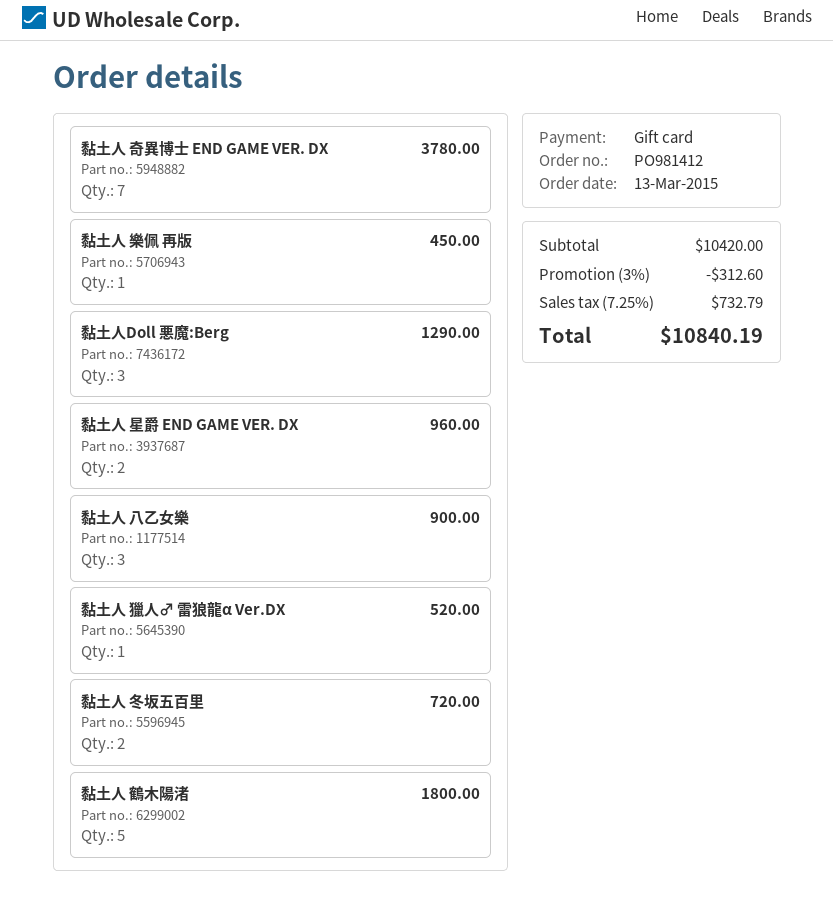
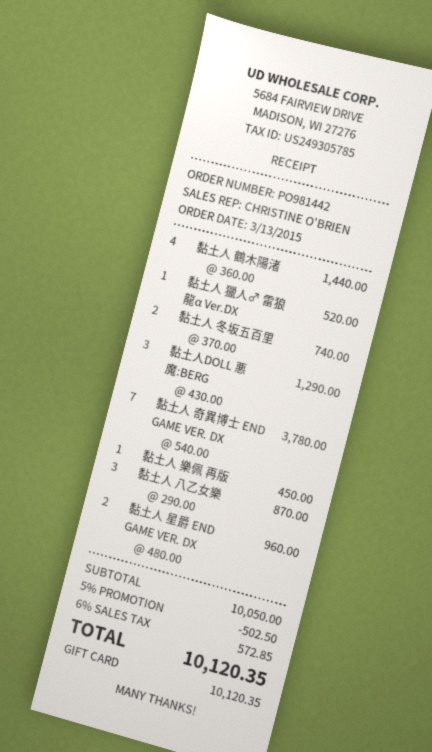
order number: PO981412 -> PO981442
黏土人 八乙女樂: 3 for 900.00 -> 3 for 870.00
黏土人 冬坂五百里: 2 for 720.00 -> 2 for 740.00
黏土人 鶴木陽渚: 5 for 1800.00 -> 4 for 1440.00
subtotal: 10420.00 -> 10050.00
discount: 3% = 312.60 -> 5% = 502.50
tax: 7.25% = 732.79 -> 6% = 572.85
total: 10840.19 -> 10120.35

